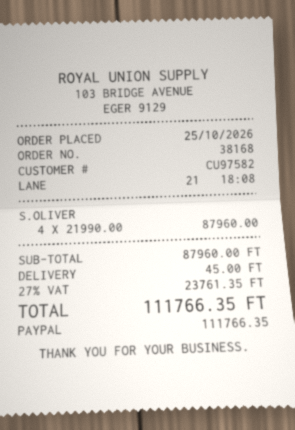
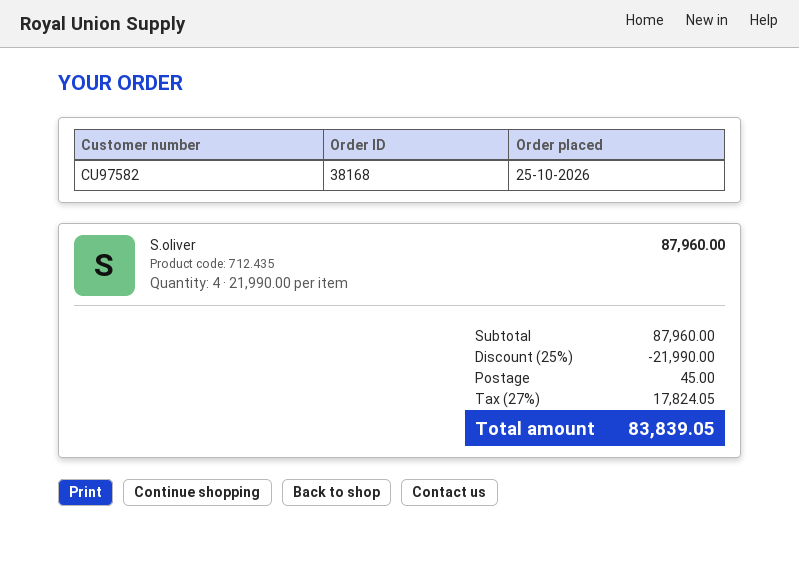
discount: none -> 25% = 21990.00
tax: 27% = 23761.35 -> 27% = 17824.05
total: 111766.35 -> 83839.05

